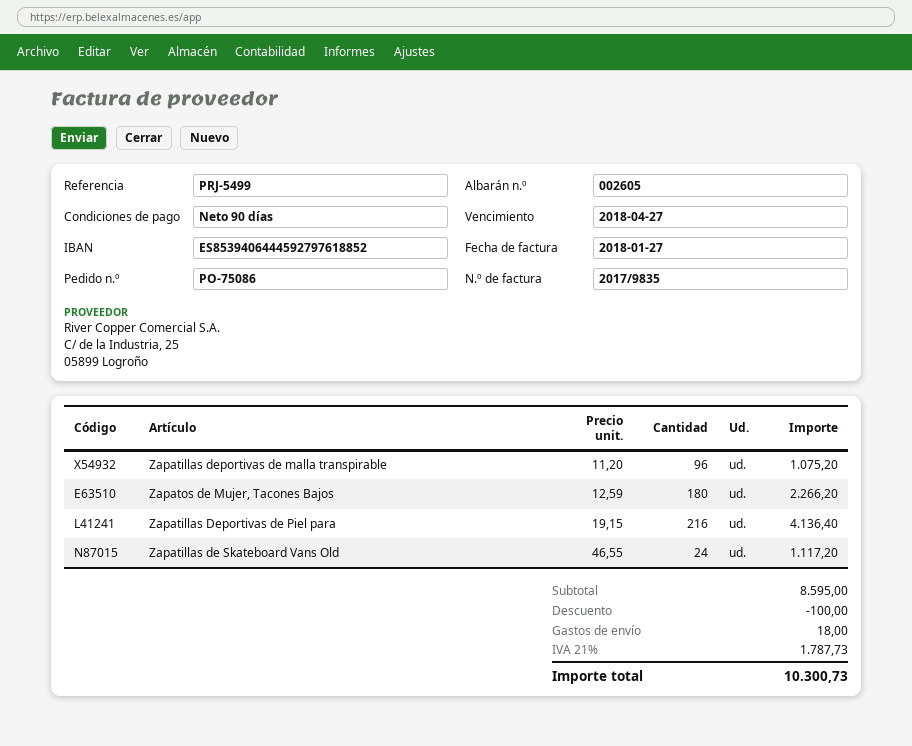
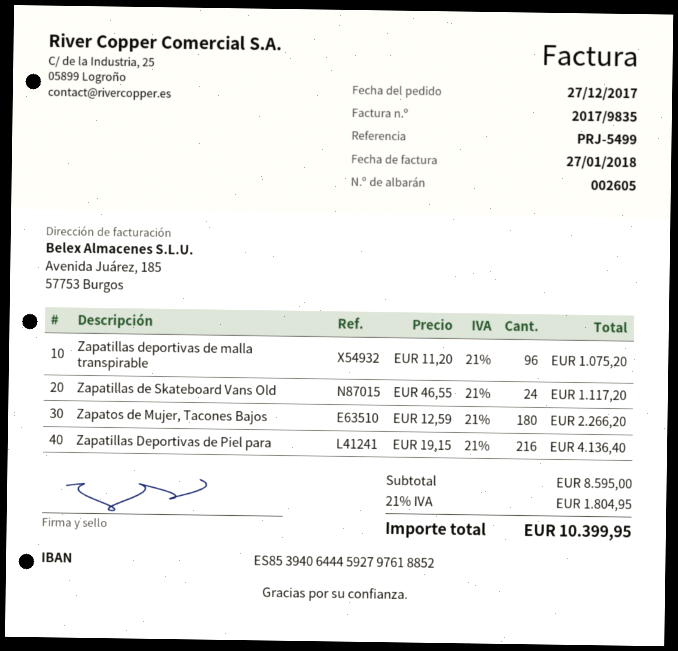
discount: 100.00 -> none
shipping: 18.00 -> none
tax: 21% = 1787.73 -> 21% = 1804.95
total: 10300.73 -> 10399.95

